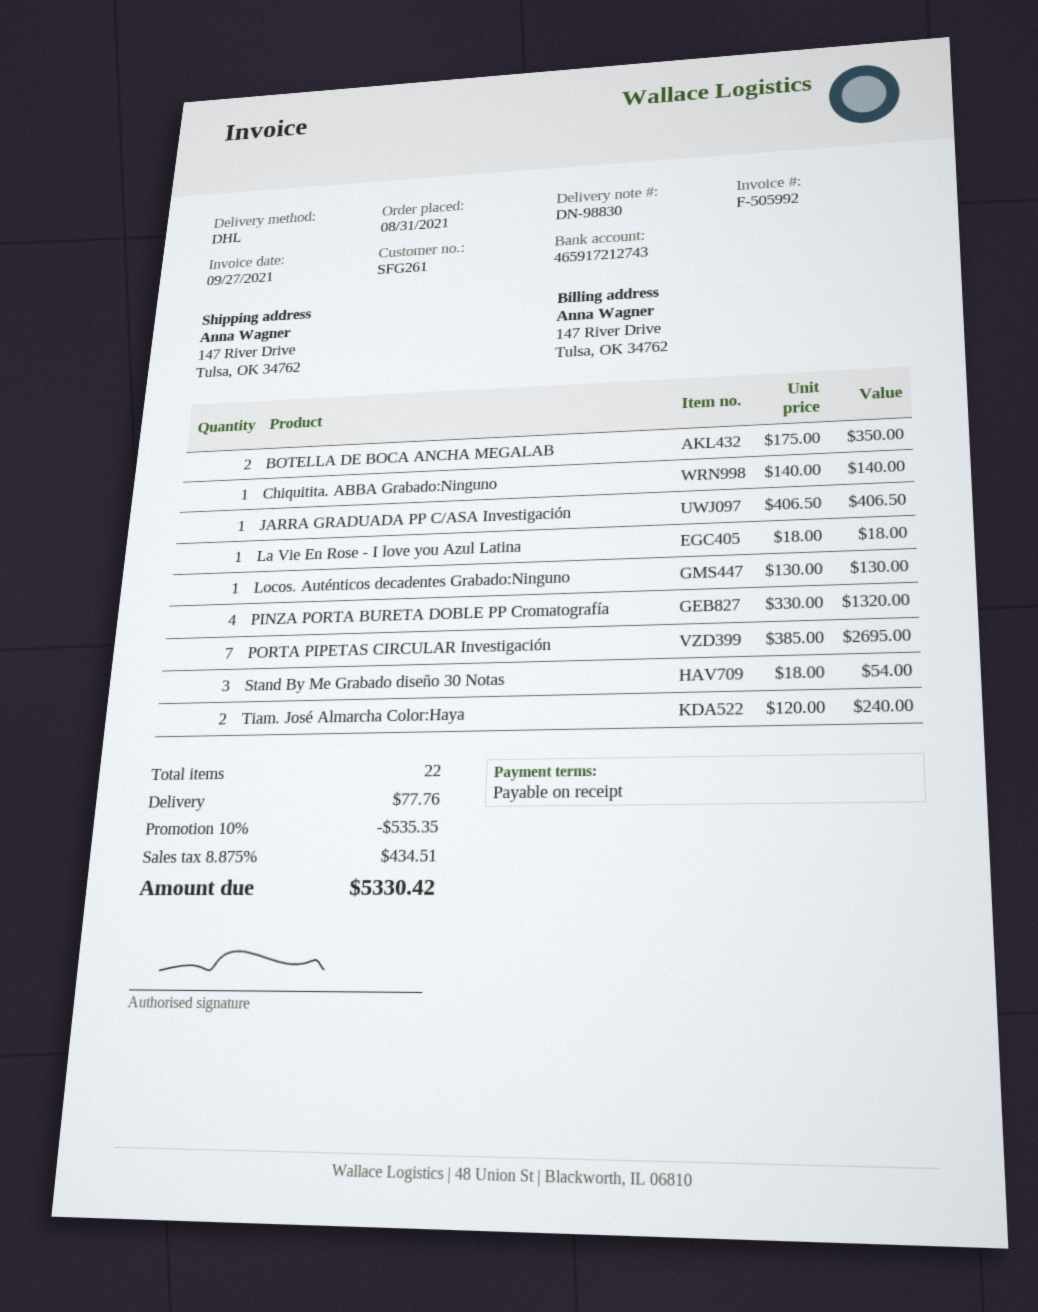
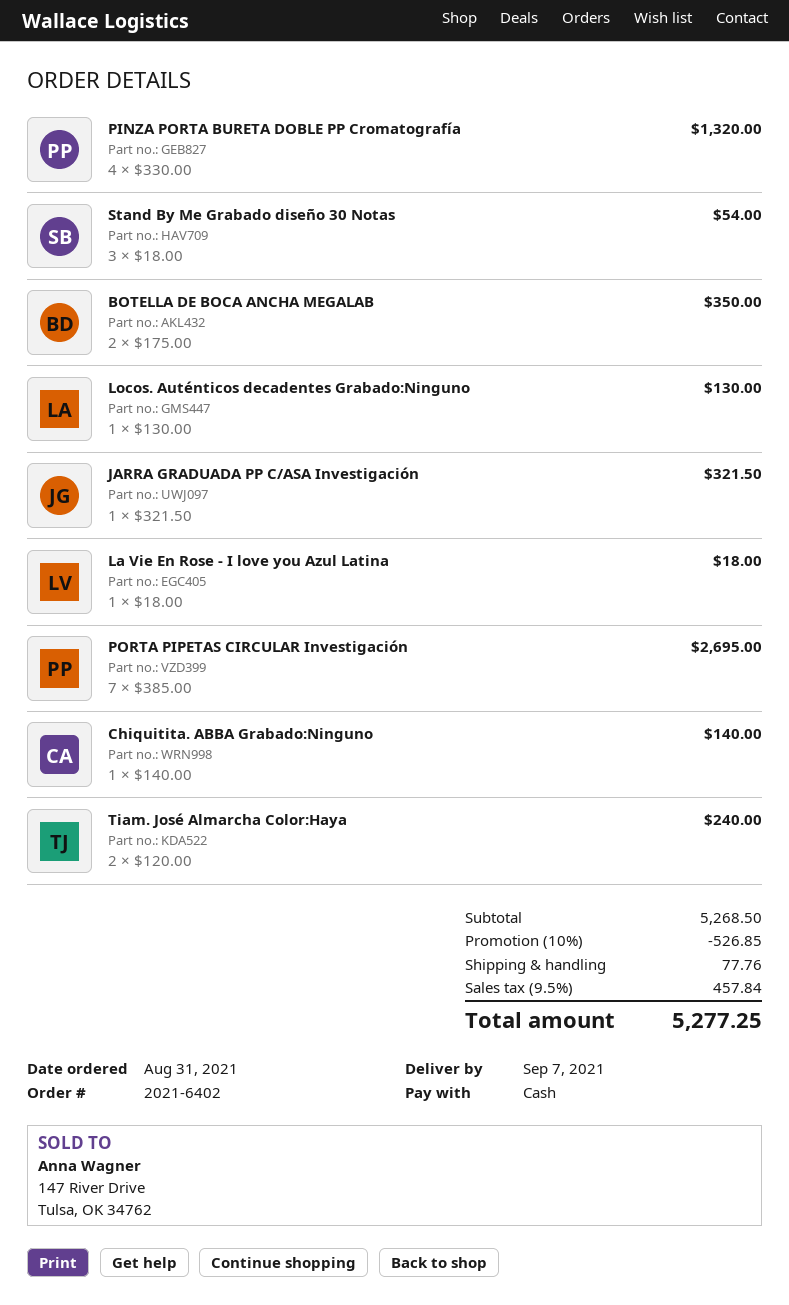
JARRA GRADUADA PP C/ASA Investigación: 1 x 406.50 = 406.50 -> 1 x 321.50 = 321.50
discount: 10% = 535.35 -> 10% = 526.85
tax: 8.875% = 434.51 -> 9.5% = 457.84
total: 5330.42 -> 5277.25

